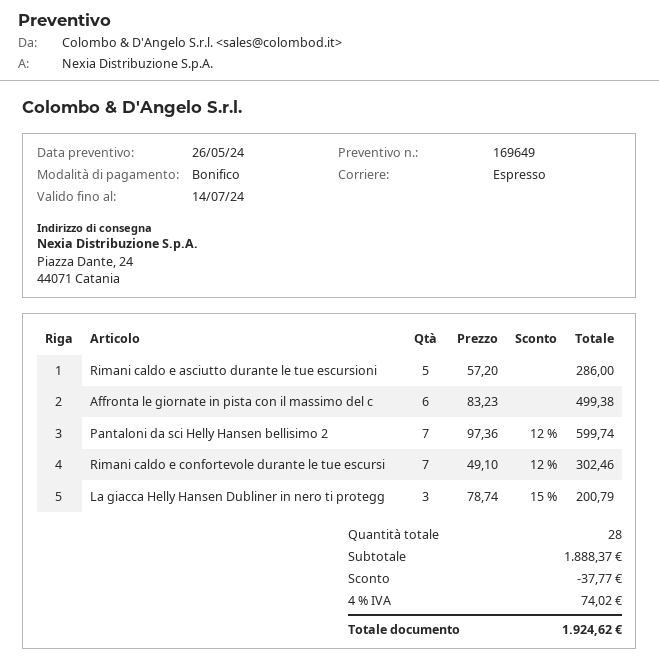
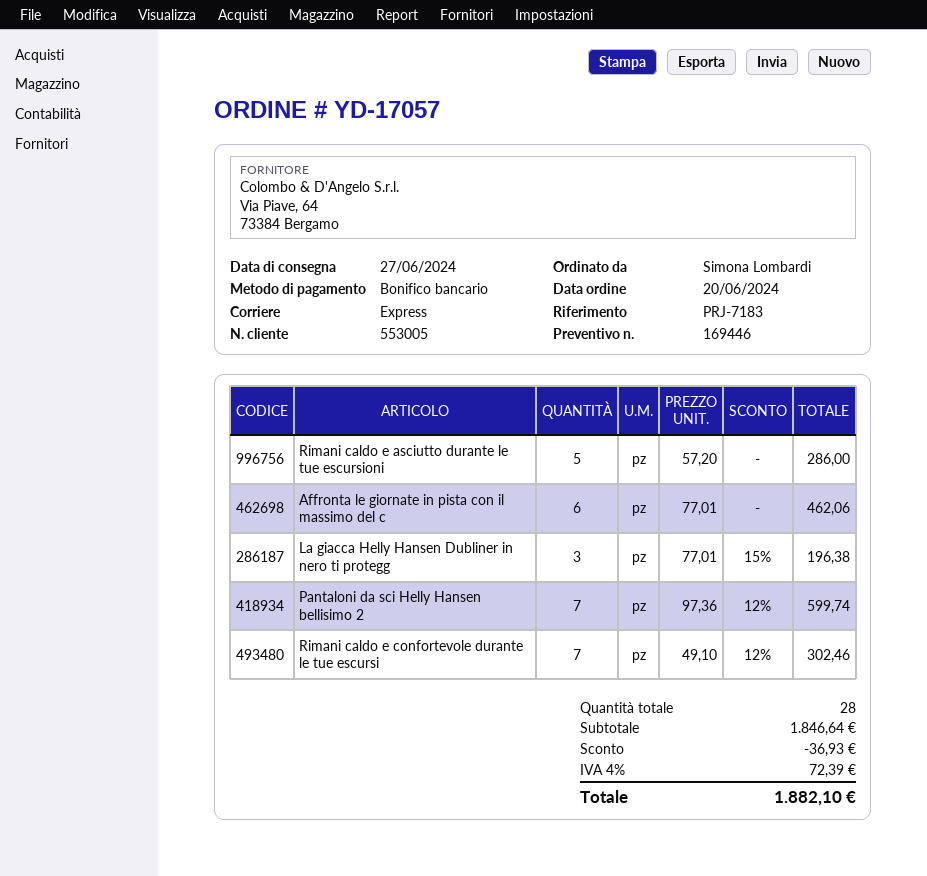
quote number: 169649 -> 169446
Affronta le giornate in pista con il massimo del c: 6 x 83.23 = 499.38 -> 6 x 77.01 = 462.06
La giacca Helly Hansen Dubliner in nero ti protegg: 3 x 78.74 - 15% = 200.79 -> 3 x 77.01 - 15% = 196.38
subtotal: 1888.37 -> 1846.64
discount: 37.77 -> 36.93
tax: 4% = 74.02 -> 4% = 72.39
total: 1924.62 -> 1882.10

